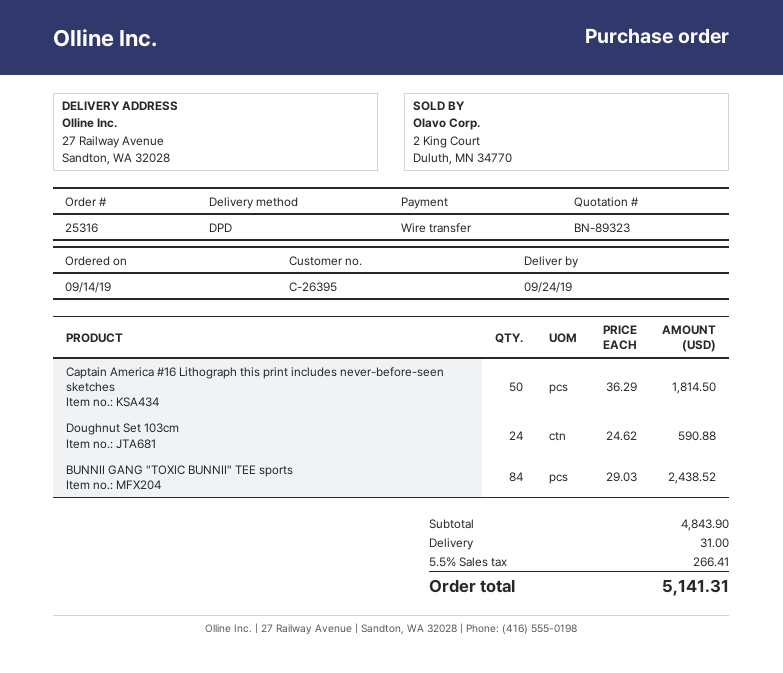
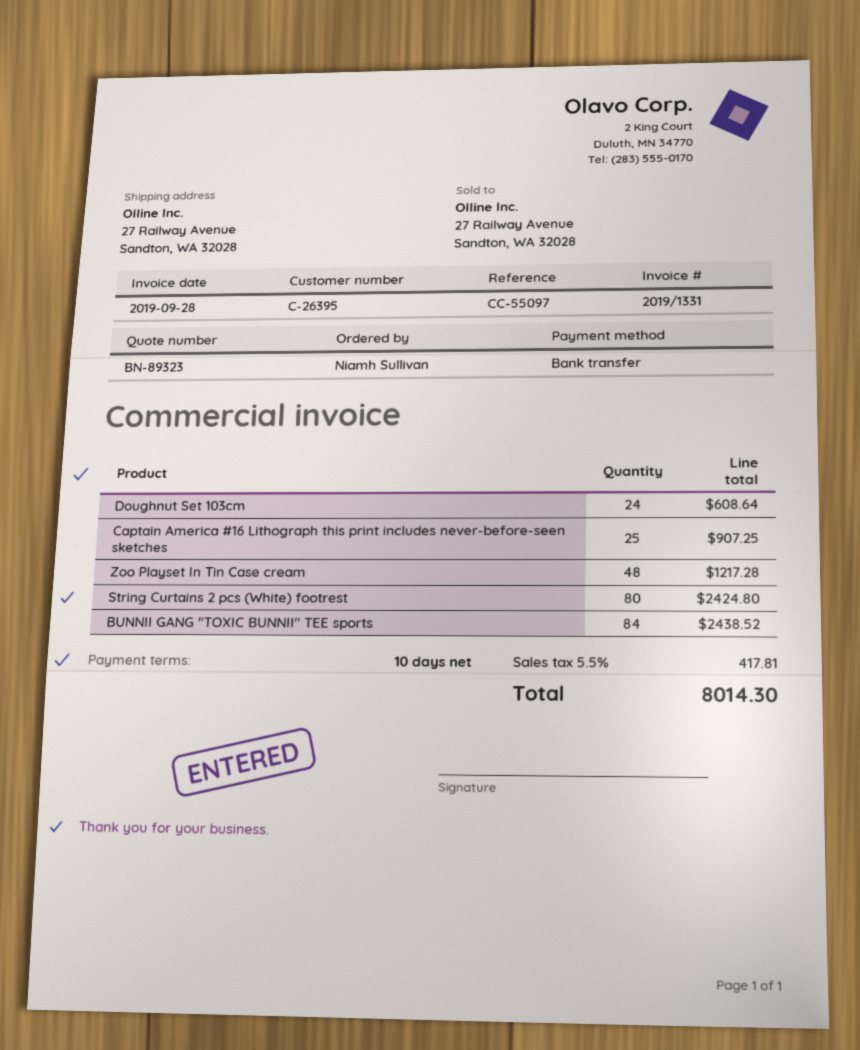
Captain America #16 Lithograph this print includes never-before-seen sketches: 50 for 1814.50 -> 25 for 907.25
Doughnut Set 103cm: 24 for 590.88 -> 24 for 608.64
Zoo Playset In Tin Case cream: none -> 48 for 1217.28
String Curtains 2 pcs (White) footrest: none -> 80 for 2424.80
shipping: 31.00 -> none
tax: 5.5% = 266.41 -> 5.5% = 417.81
total: 5141.31 -> 8014.30

